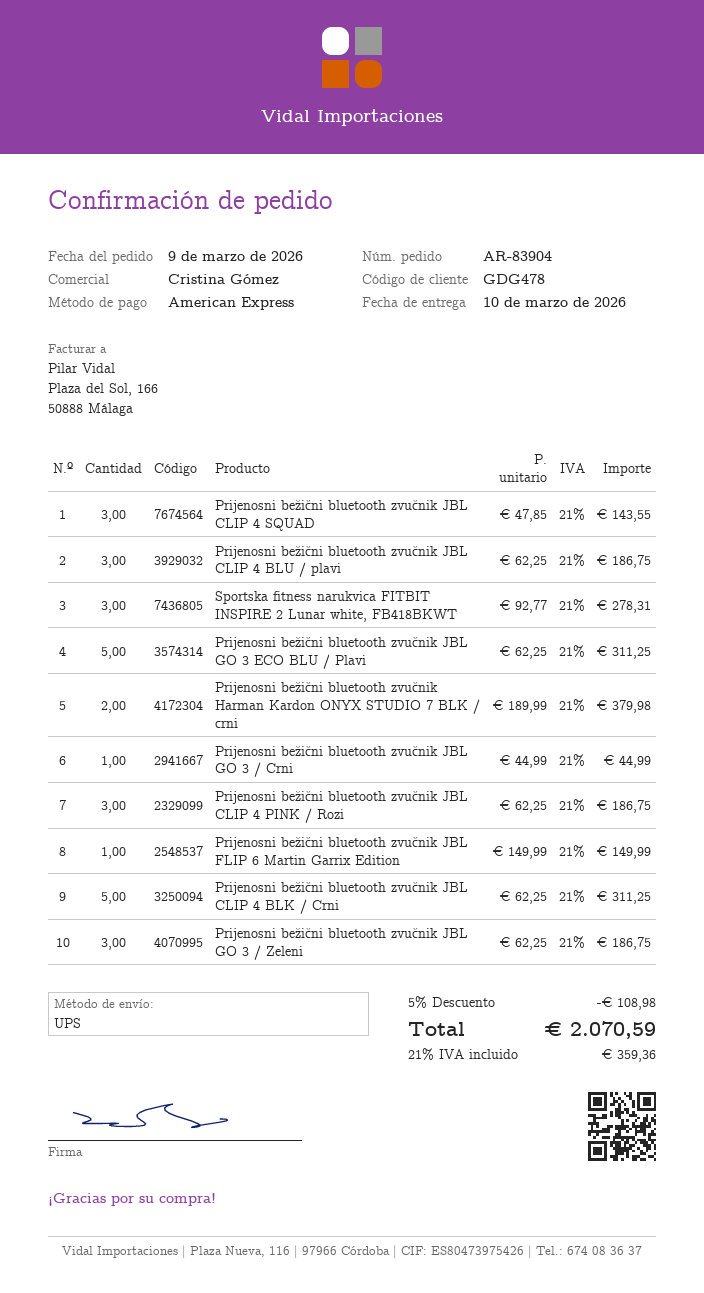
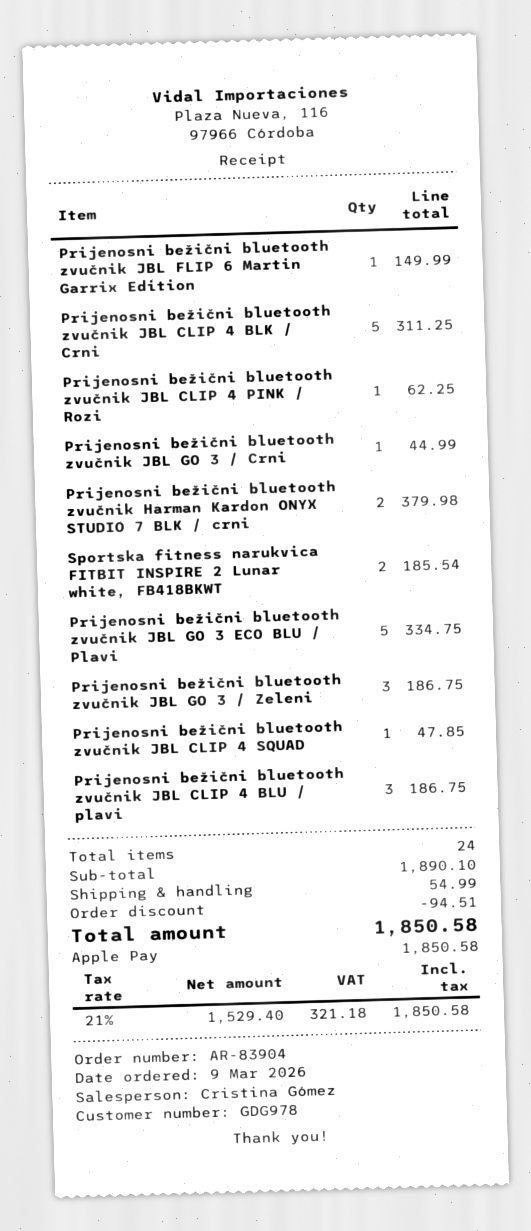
customer number: GDG478 -> GDG978
payment method: American Express -> Apple Pay
Prijenosni bežični bluetooth zvučnik JBL CLIP 4 SQUAD: 3 for 143.55 -> 1 for 47.85
Sportska fitness narukvica FITBIT INSPIRE 2 Lunar white, FB418BKWT: 3 for 278.31 -> 2 for 185.54
Prijenosni bežični bluetooth zvučnik JBL GO 3 ECO BLU / Plavi: 5 for 311.25 -> 5 for 334.75
Prijenosni bežični bluetooth zvučnik JBL CLIP 4 PINK / Rozi: 3 for 186.75 -> 1 for 62.25
discount: 108.98 -> 94.51
shipping: none -> 54.99
tax: 21% = 359.36 -> 21% = 321.18
total: 2070.59 -> 1850.58

